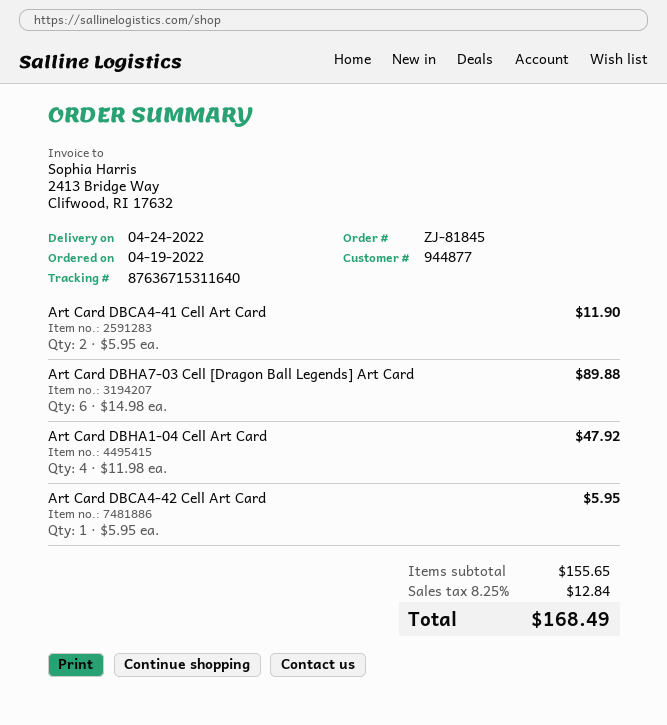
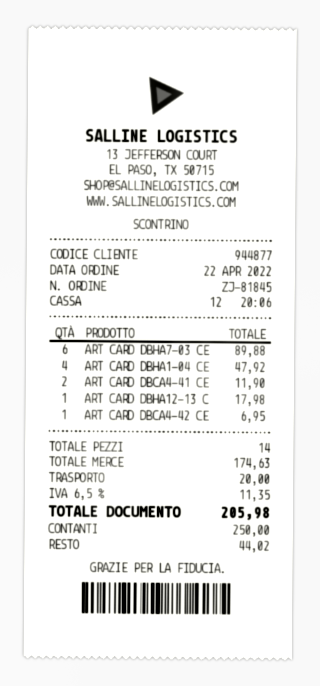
order date: 2022-04-19 -> 2022-04-22
Art Card DBCA4-42 Cell Art Card: 1 for 5.95 -> 1 for 6.95
ART CARD DBHA12-13 C: none -> 1 for 17.98
subtotal: 155.65 -> 174.63
shipping: none -> 20.00
tax: 8.25% = 12.84 -> 6.5% = 11.35
total: 168.49 -> 205.98

